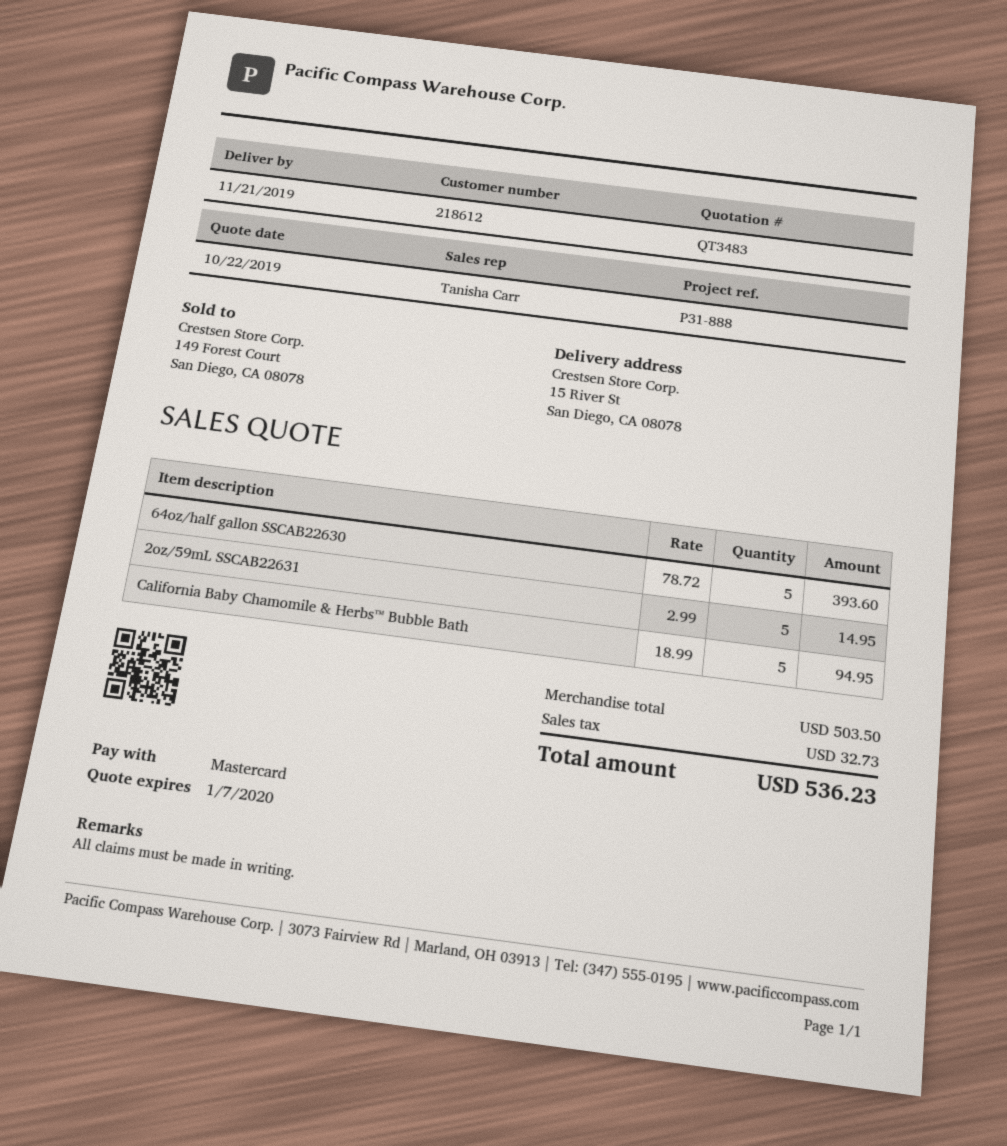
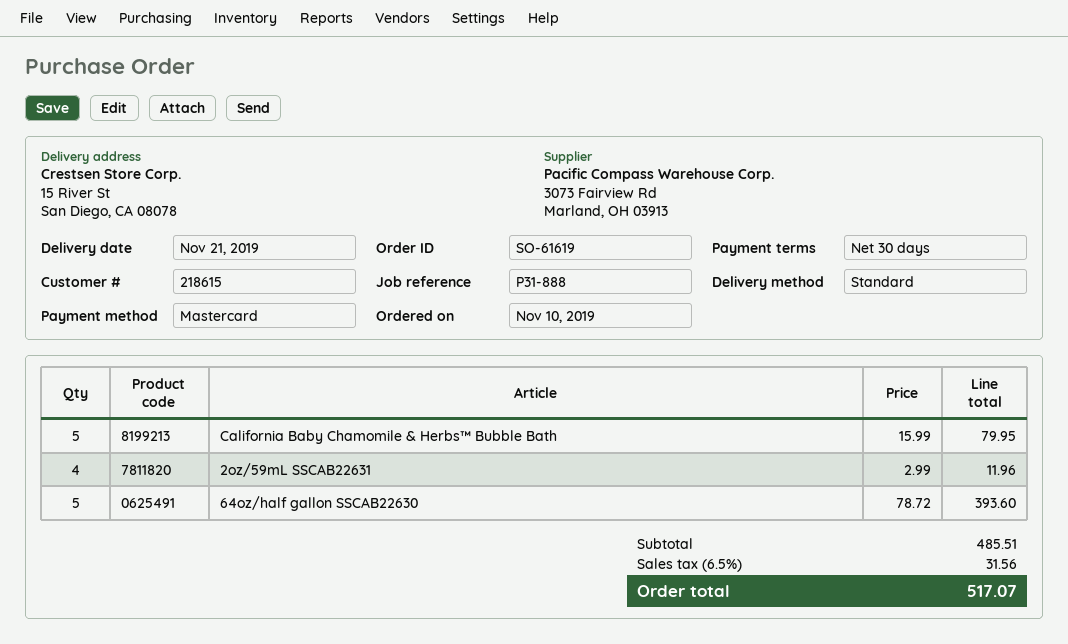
customer number: 218612 -> 218615
2oz/59mL SSCAB22631: 5 x 2.99 = 14.95 -> 4 x 2.99 = 11.96
California Baby Chamomile & Herbs™ Bubble Bath: 5 x 18.99 = 94.95 -> 5 x 15.99 = 79.95
subtotal: 503.50 -> 485.51
tax: 32.73 -> 31.56
total: 536.23 -> 517.07

